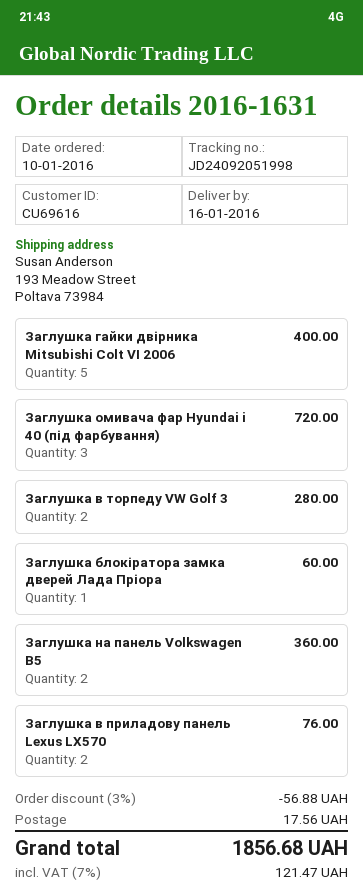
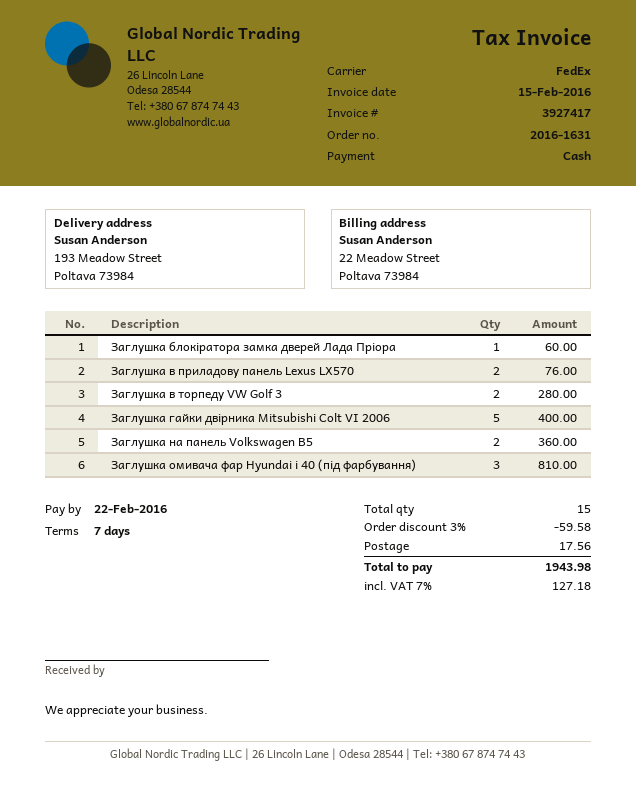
Заглушка омивача фар Hyundai i 40 (під фарбування): 3 for 720.00 -> 3 for 810.00
discount: 3% = 56.88 -> 3% = 59.58
tax: 7% = 121.47 -> 7% = 127.18
total: 1856.68 -> 1943.98

